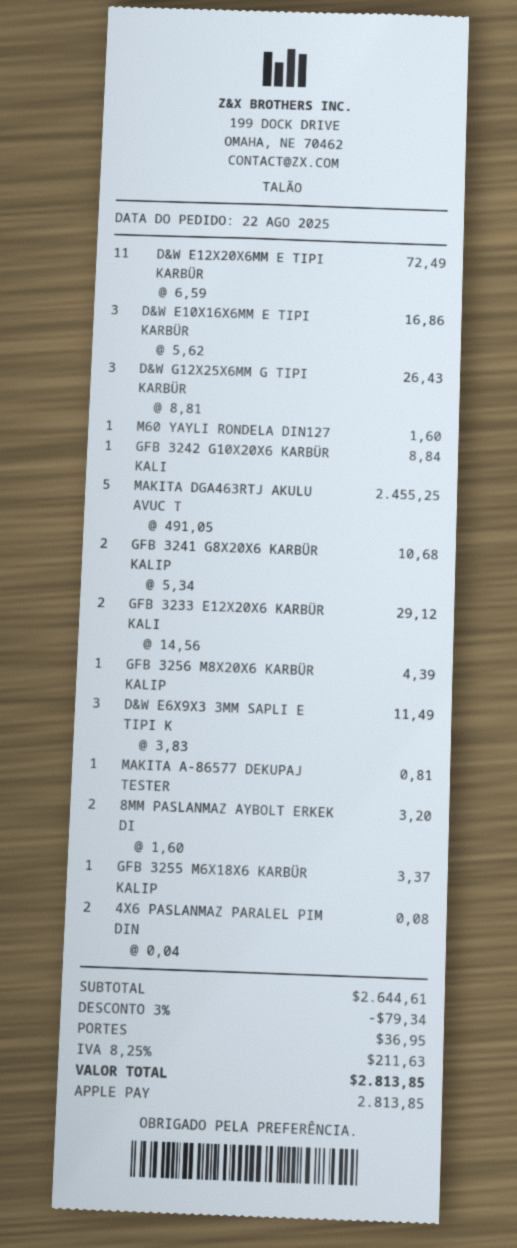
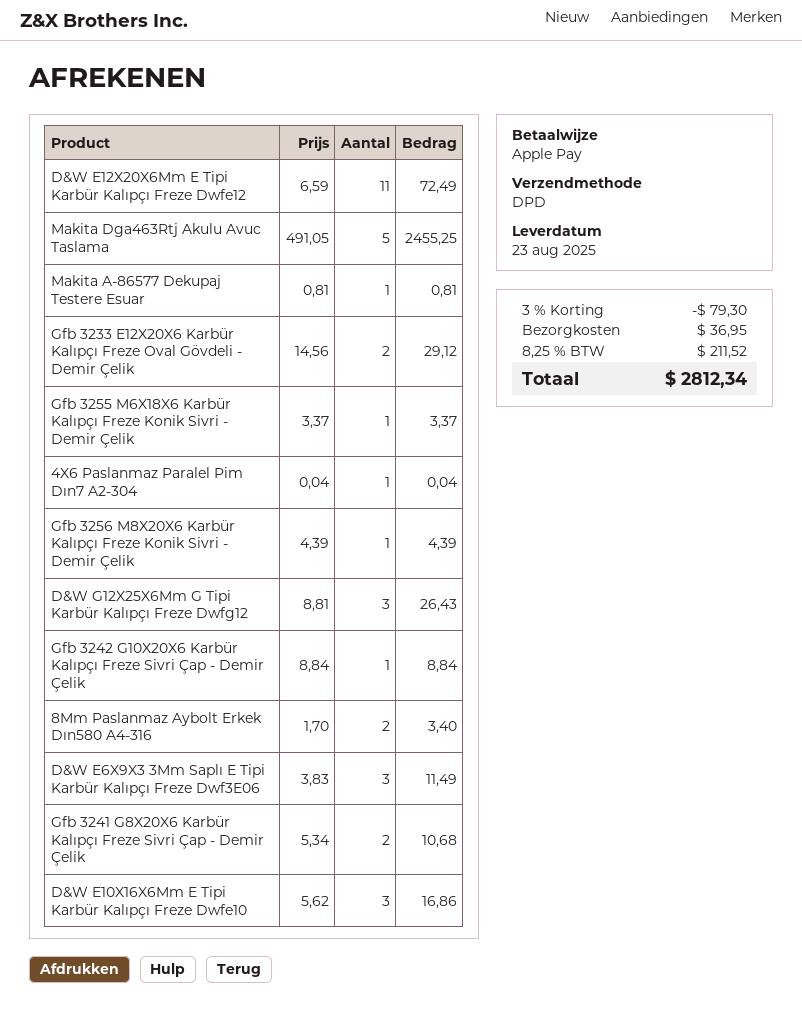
M60 YAYLI RONDELA DIN127: 1 x 1.60 = 1.60 -> none
8MM PASLANMAZ AYBOLT ERKEK DI: 2 x 1.60 = 3.20 -> 2 x 1.70 = 3.40
4X6 PASLANMAZ PARALEL PIM DIN: 2 x 0.04 = 0.08 -> 1 x 0.04 = 0.04
discount: 3% = 79.34 -> 3% = 79.30
tax: 8.25% = 211.63 -> 8.25% = 211.52
total: 2813.85 -> 2812.34

